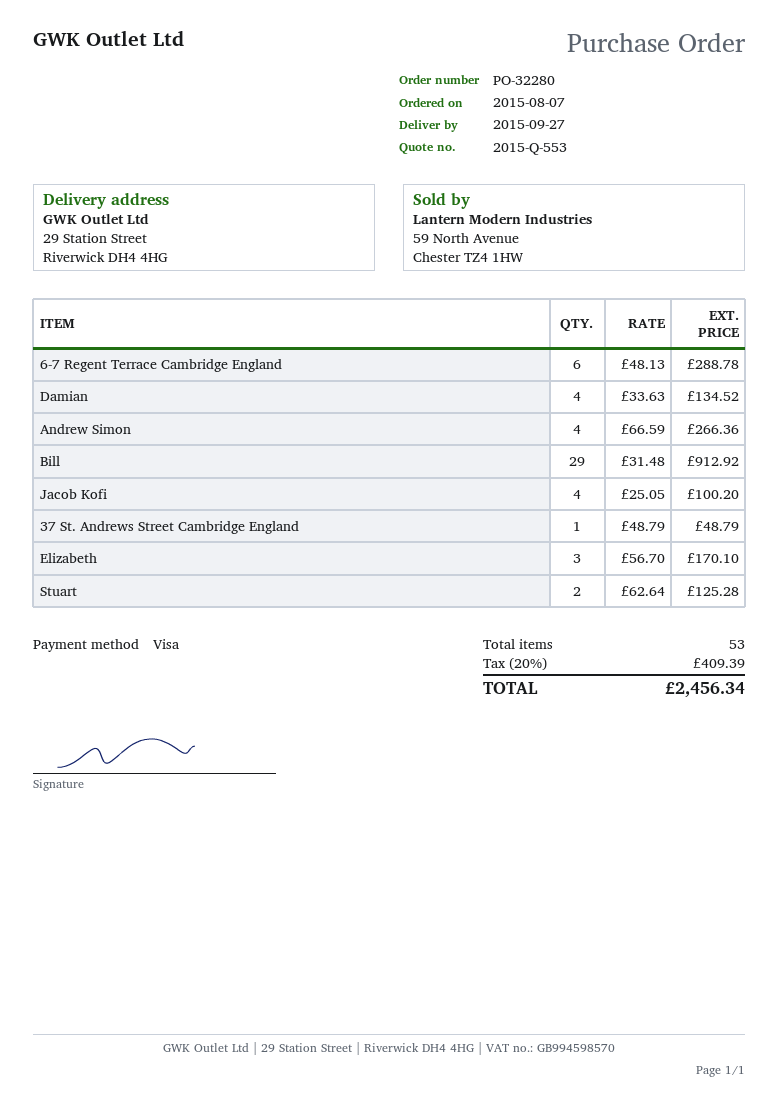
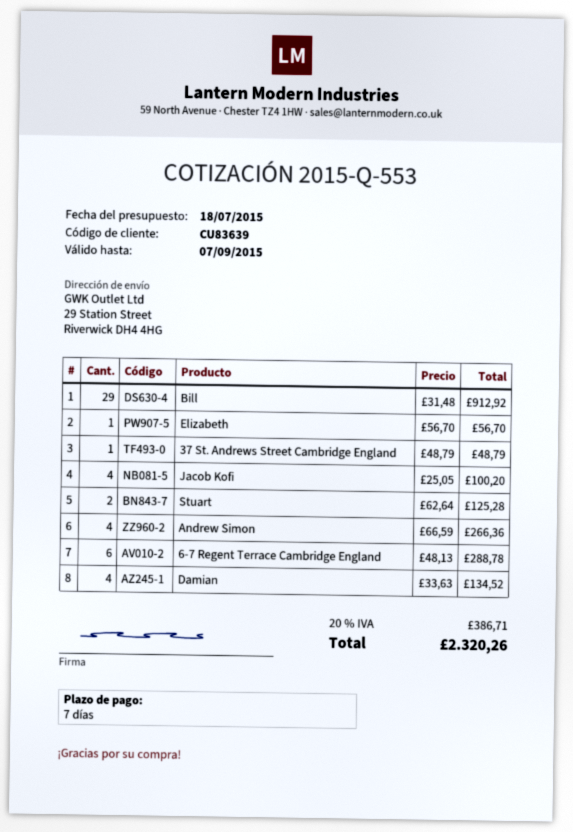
Elizabeth: 3 x 56.70 = 170.10 -> 1 x 56.70 = 56.70
tax: 20% = 409.39 -> 20% = 386.71
total: 2456.34 -> 2320.26

